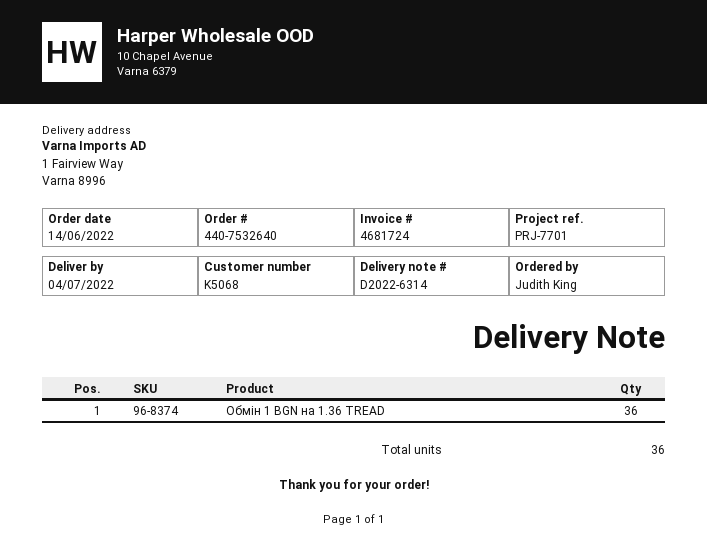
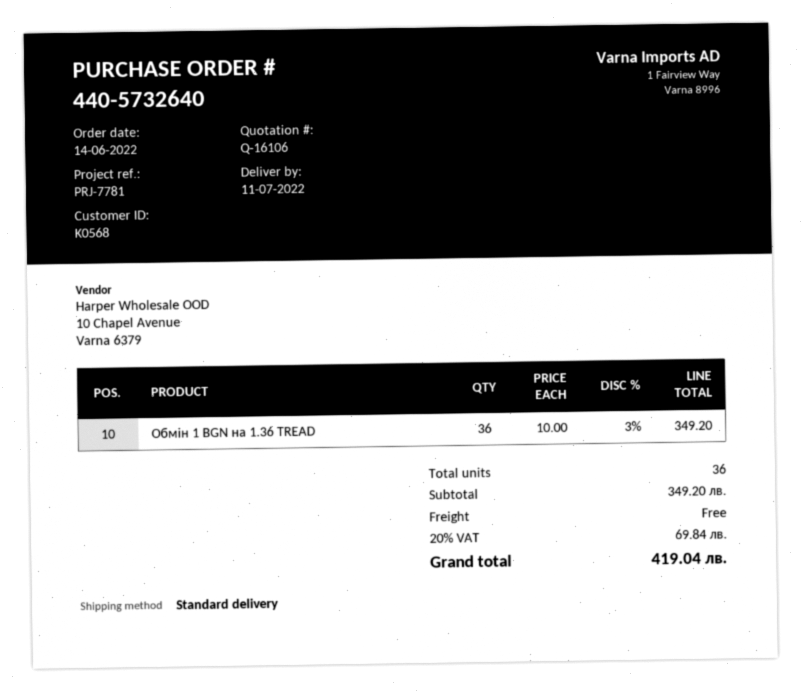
order number: 440-7532640 -> 440-5732640
delivery date: 2022-07-04 -> 2022-07-11
customer number: K5068 -> K0568
reference: PRJ-7701 -> PRJ-7781

